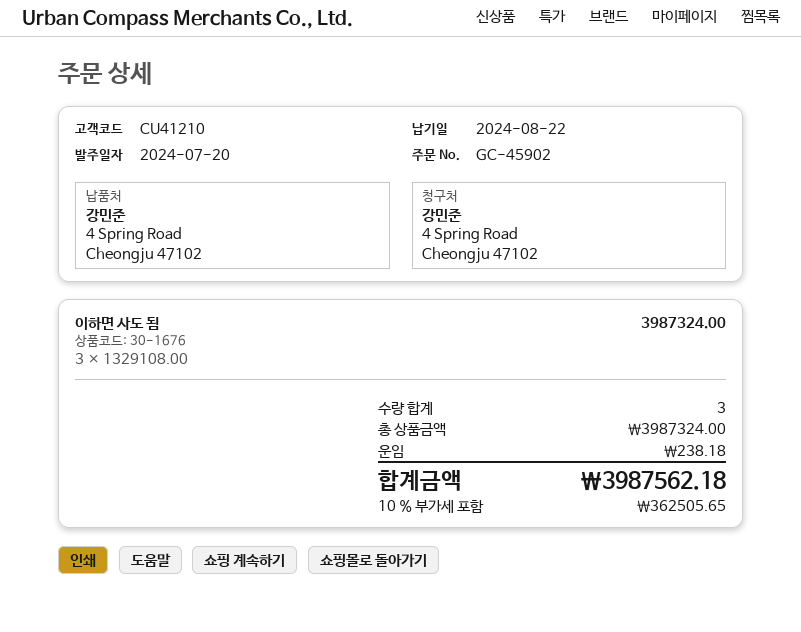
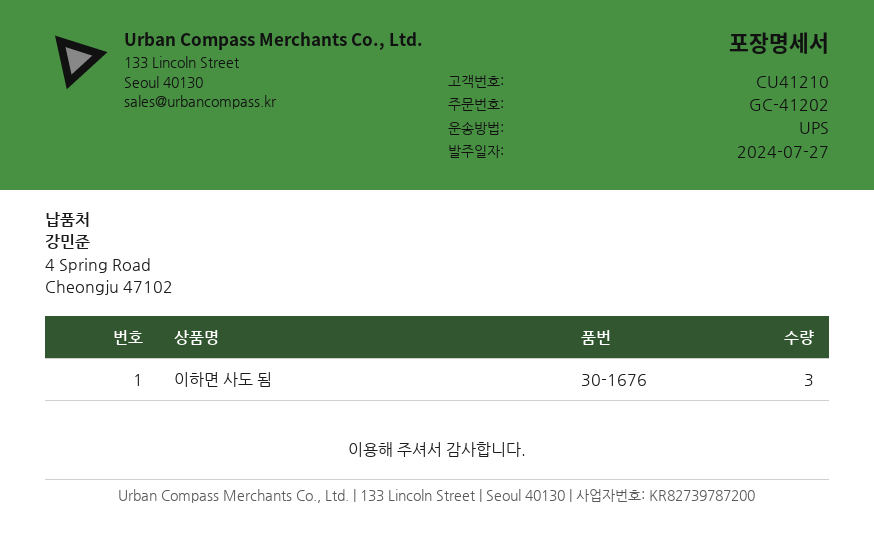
order number: GC-45902 -> GC-41202
order date: 2024-07-20 -> 2024-07-27

